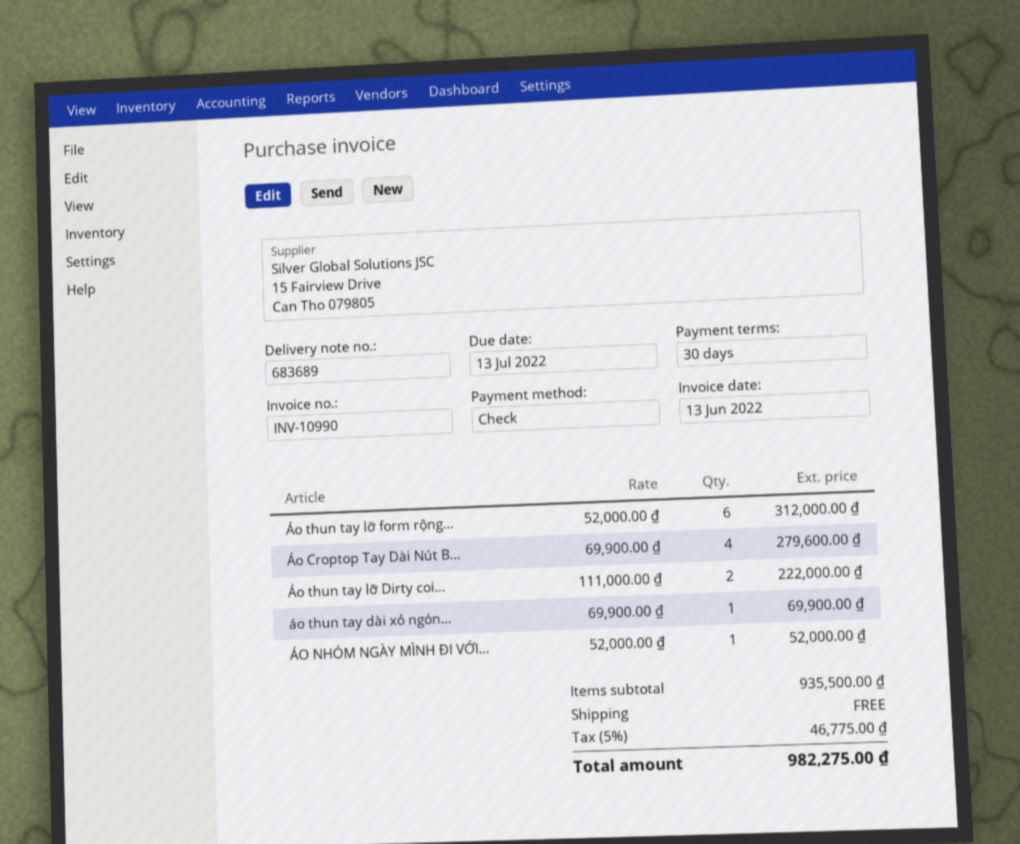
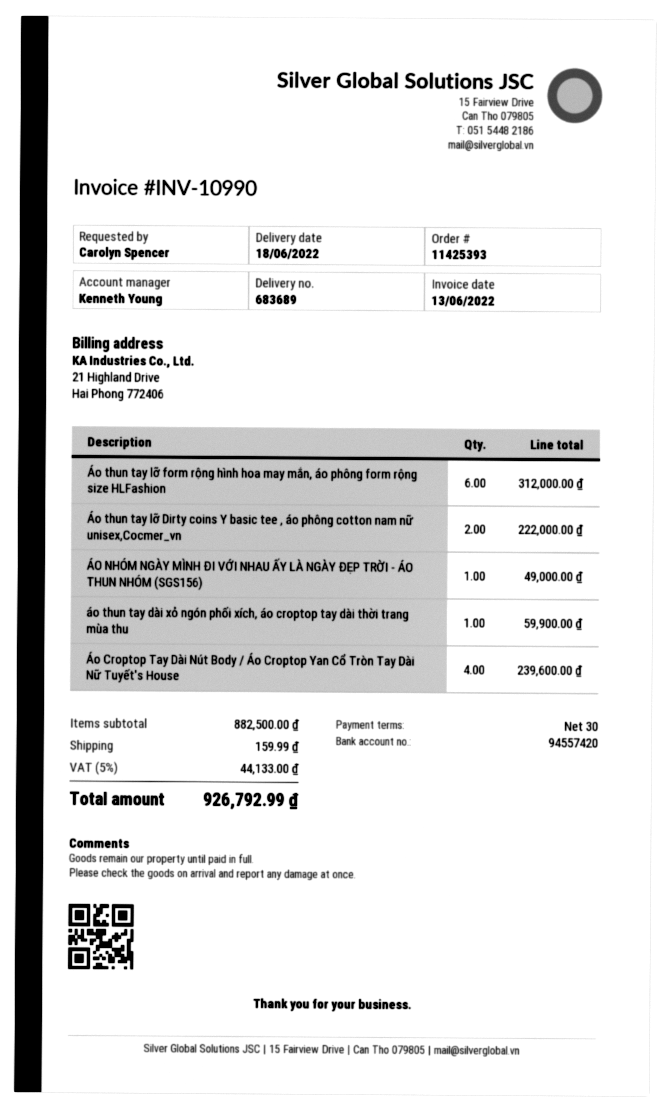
Áo Croptop Tay Dài Nút B...: 4 for 279600.00 -> 4 for 239600.00
áo thun tay dài xỏ ngón...: 1 for 69900.00 -> 1 for 59900.00
ÁO NHÓM NGÀY MÌNH ĐI VỚI...: 1 for 52000.00 -> 1 for 49000.00
subtotal: 935500.00 -> 882500.00
shipping: 0.00 -> 159.99
tax: 5% = 46775.00 -> 5% = 44133.00
total: 982275.00 -> 926792.99

